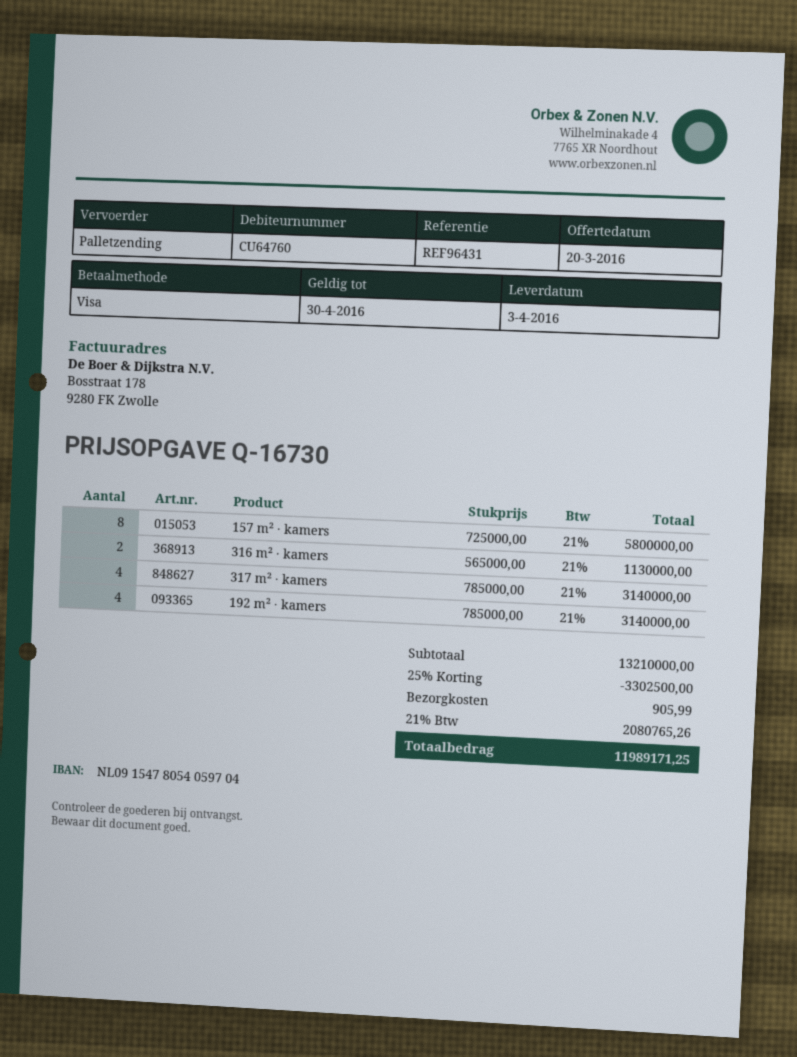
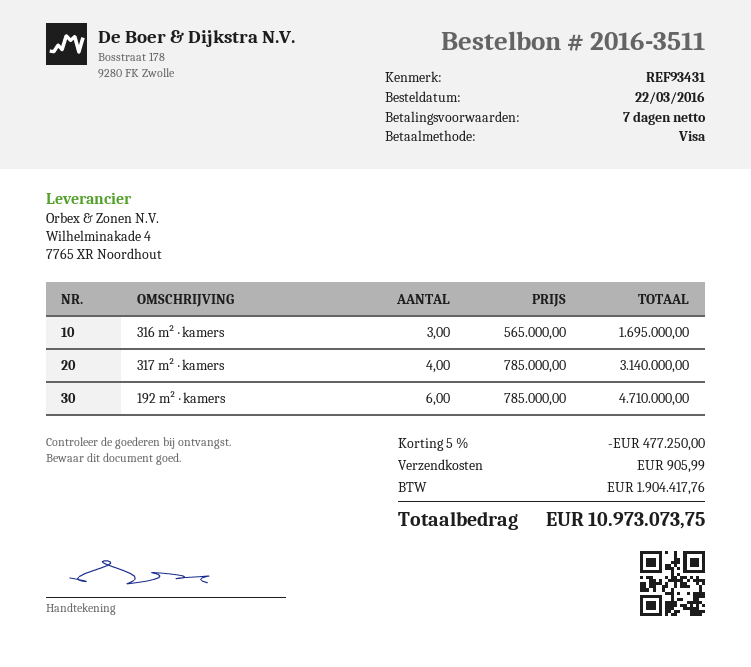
reference: REF96431 -> REF93431
157 m² · kamers: 8 x 725000.00 = 5800000.00 -> none
316 m² · kamers: 2 x 565000.00 = 1130000.00 -> 3 x 565000.00 = 1695000.00
192 m² · kamers: 4 x 785000.00 = 3140000.00 -> 6 x 785000.00 = 4710000.00
discount: 25% = 3302500.00 -> 5% = 477250.00
tax: 2080765.26 -> 1904417.76
total: 11989171.25 -> 10973073.75

